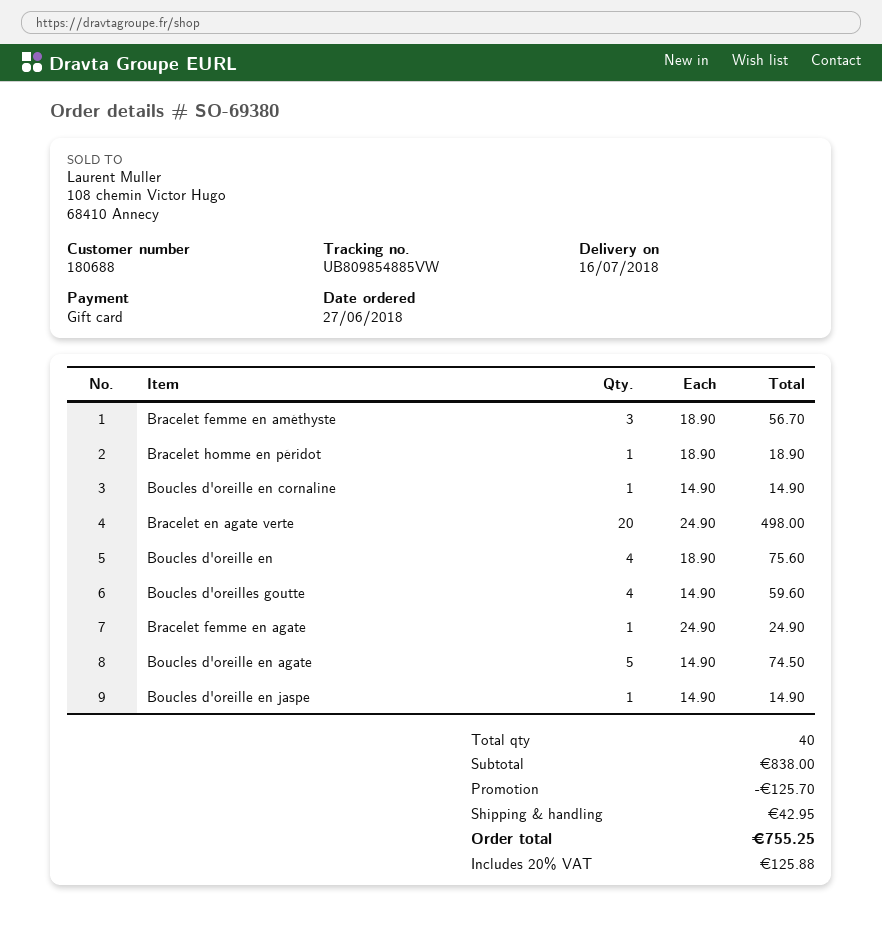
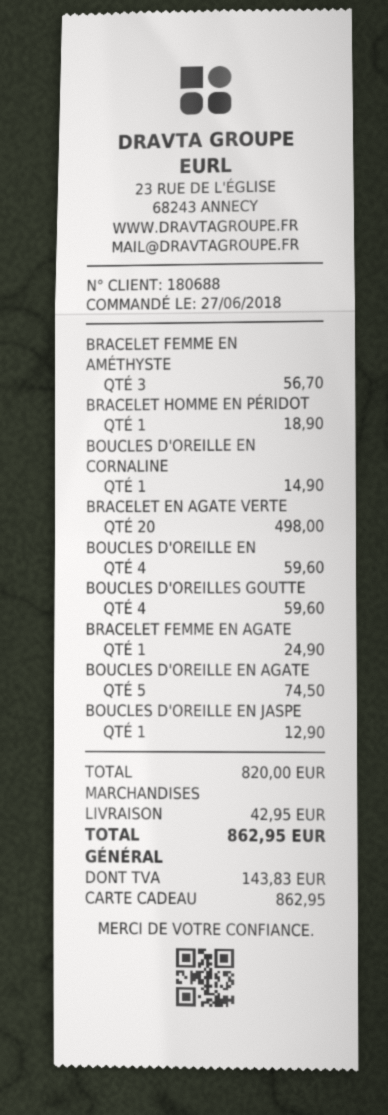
Boucles d'oreille en: 4 for 75.60 -> 4 for 59.60
Boucles d'oreille en jaspe: 1 for 14.90 -> 1 for 12.90
subtotal: 838.00 -> 820.00
discount: 125.70 -> none
tax: 125.88 -> 143.83
total: 755.25 -> 862.95

